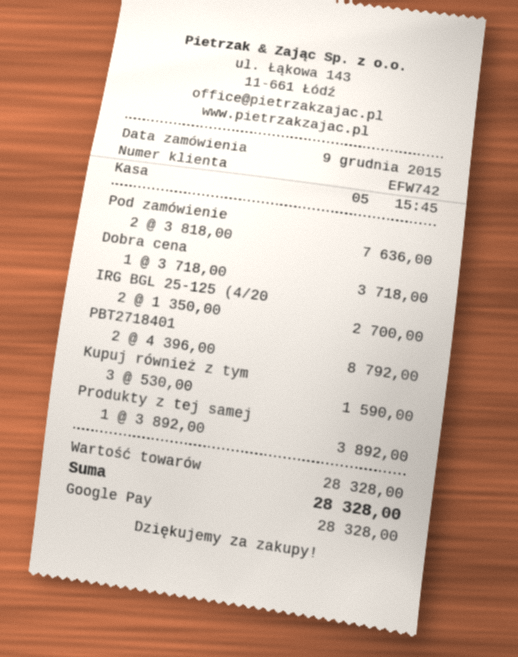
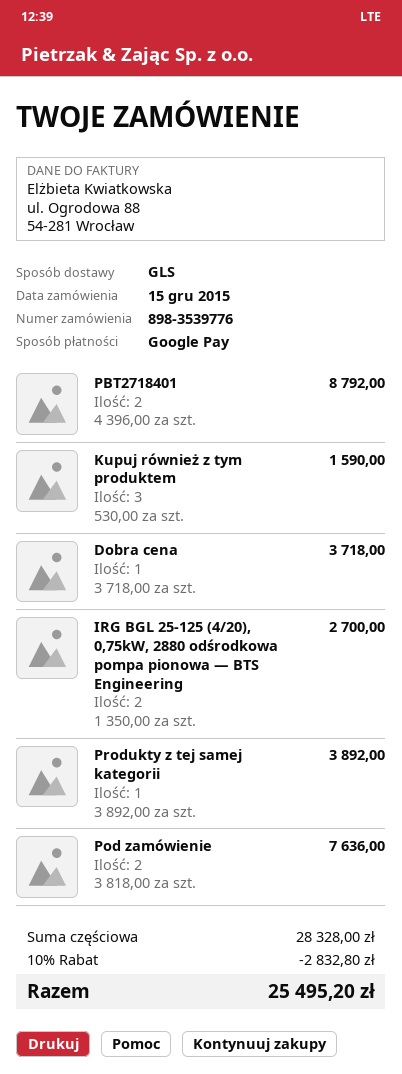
order date: 2015-12-09 -> 2015-12-15
discount: none -> 10% = 2832.80
total: 28328.00 -> 25495.20

